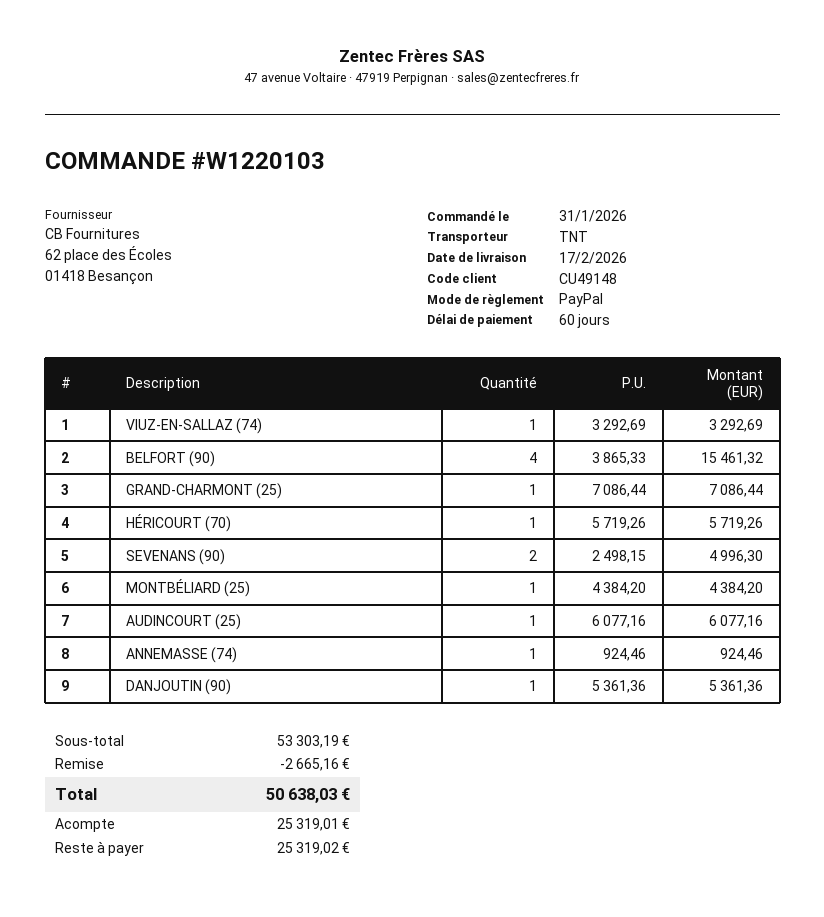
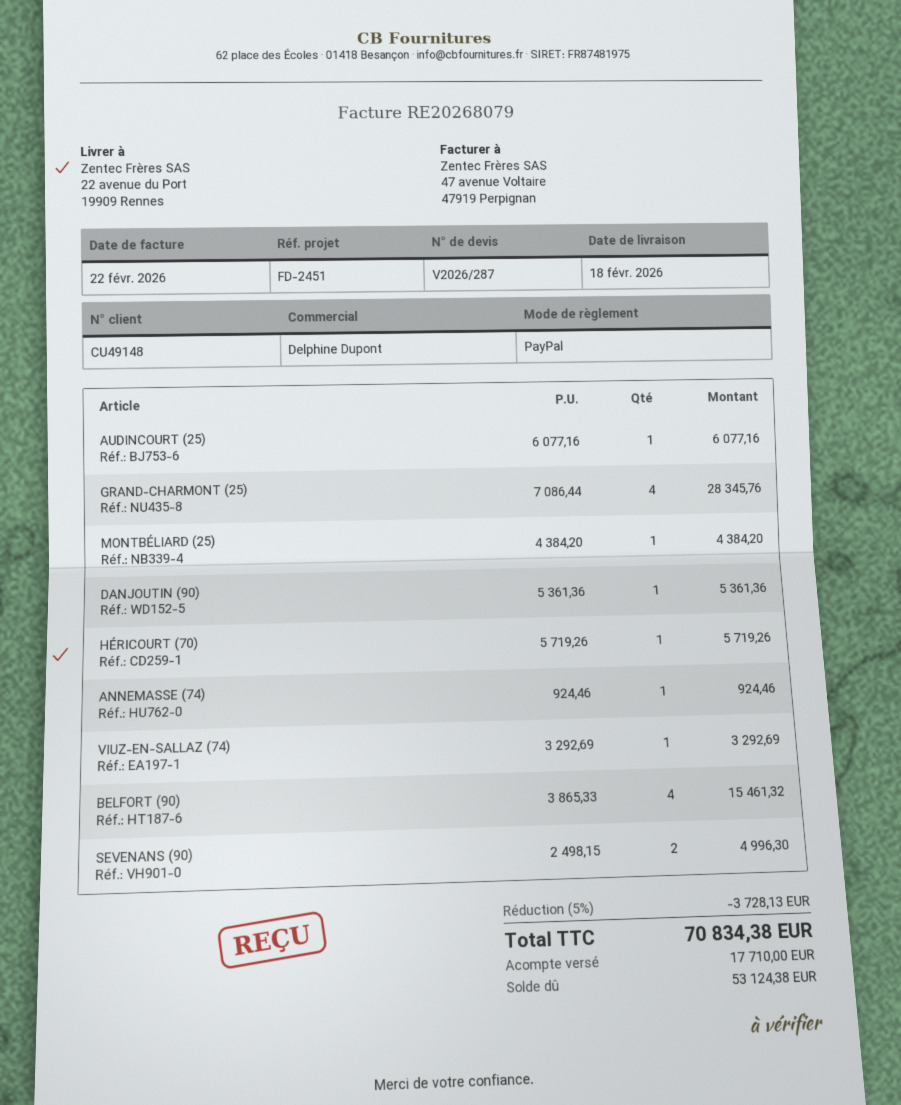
delivery date: 2026-02-17 -> 2026-02-18
GRAND-CHARMONT (25): 1 x 7086.44 = 7086.44 -> 4 x 7086.44 = 28345.76
discount: 2665.16 -> 3728.13
total: 50638.03 -> 70834.38
deposit: 25319.01 -> 17710.00
balance: 25319.02 -> 53124.38

